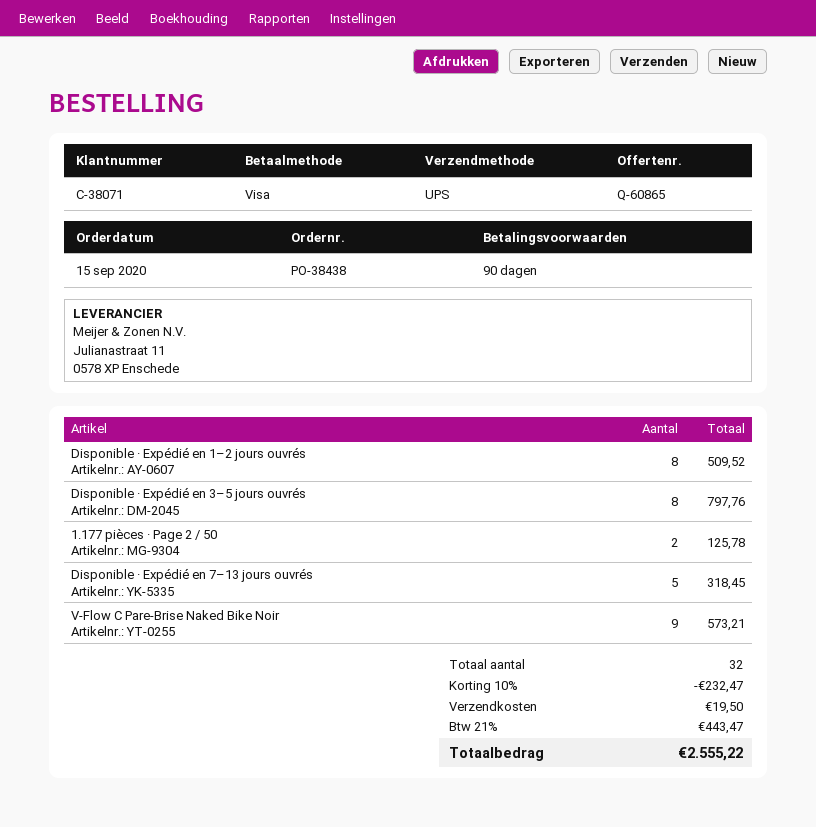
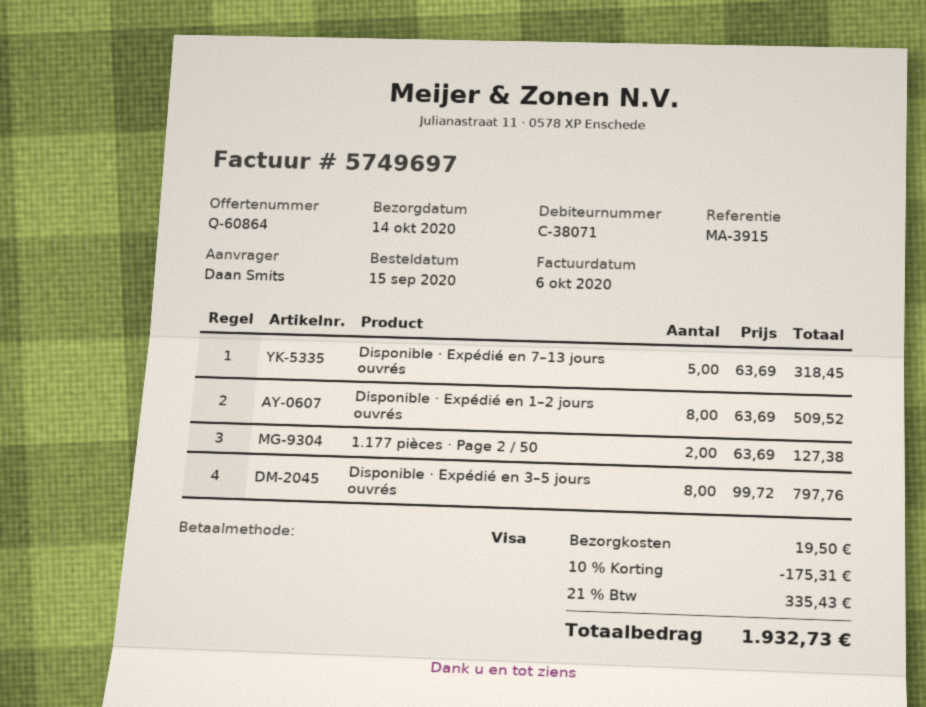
quote number: Q-60865 -> Q-60864
1.177 pièces · Page 2 / 50: 2 for 125.78 -> 2 for 127.38
V-Flow C Pare-Brise Naked Bike Noir: 9 for 573.21 -> none
discount: 10% = 232.47 -> 10% = 175.31
tax: 21% = 443.47 -> 21% = 335.43
total: 2555.22 -> 1932.73

